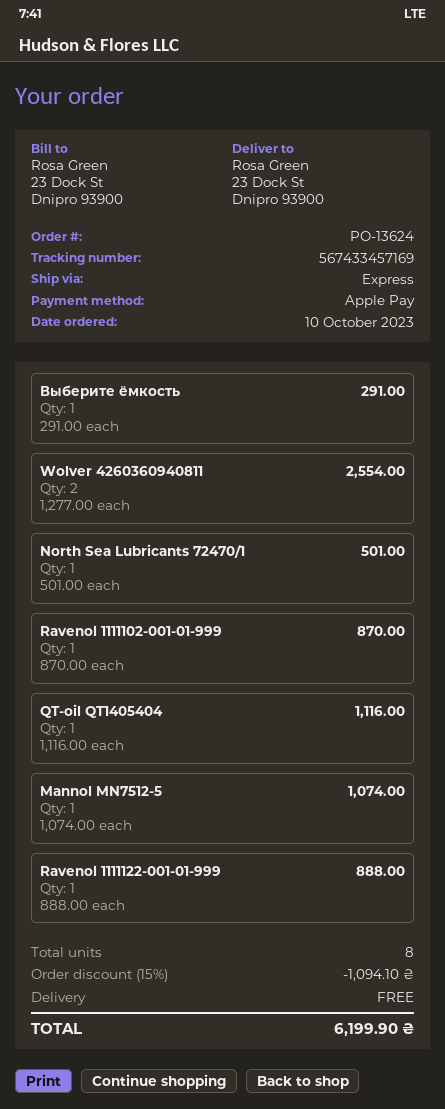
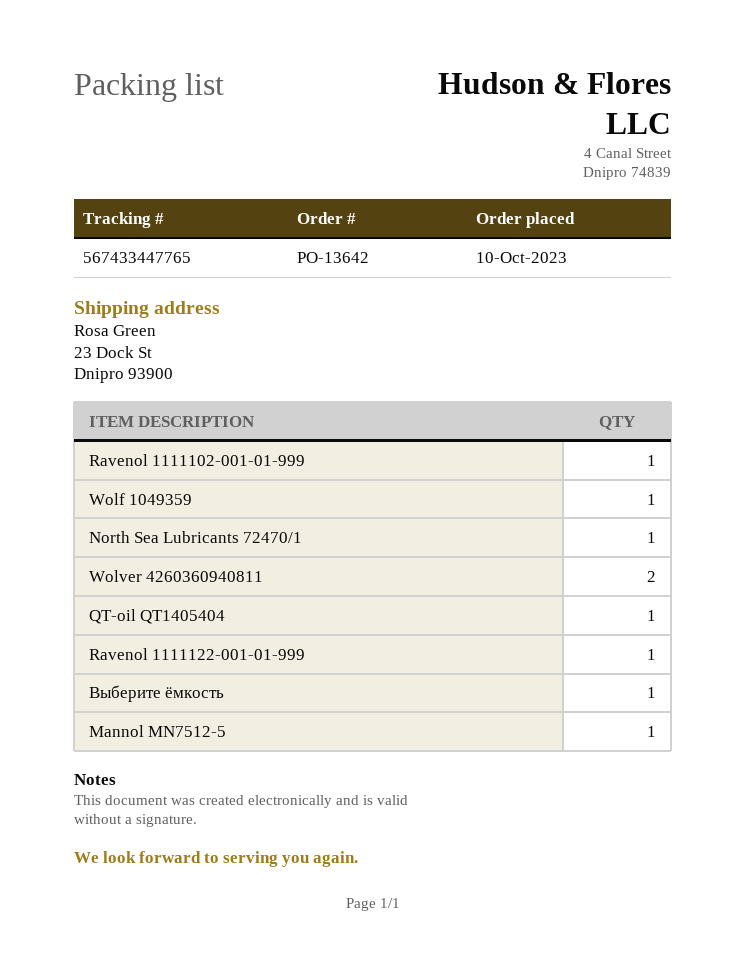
order number: PO-13624 -> PO-13642
tracking number: 567433457169 -> 567433447765
Wolf 1049359: none -> 1

